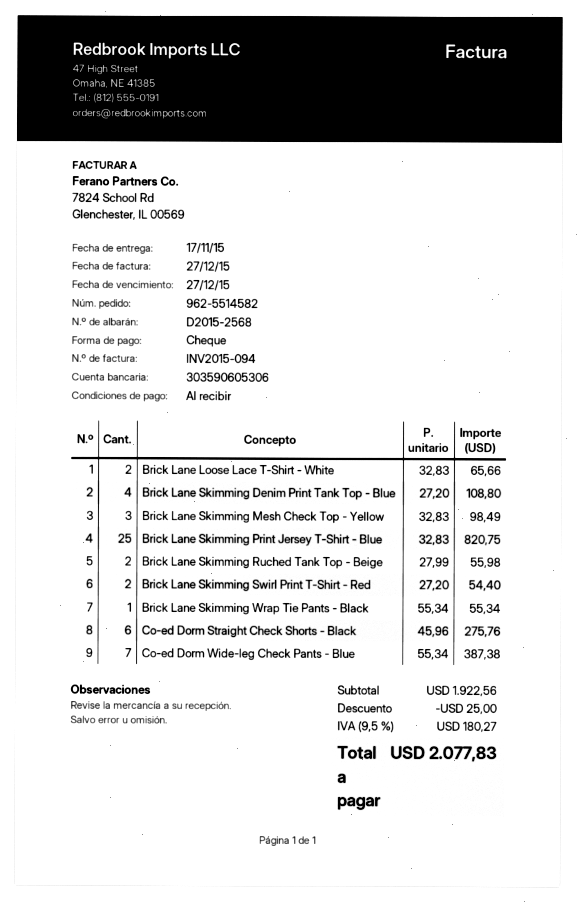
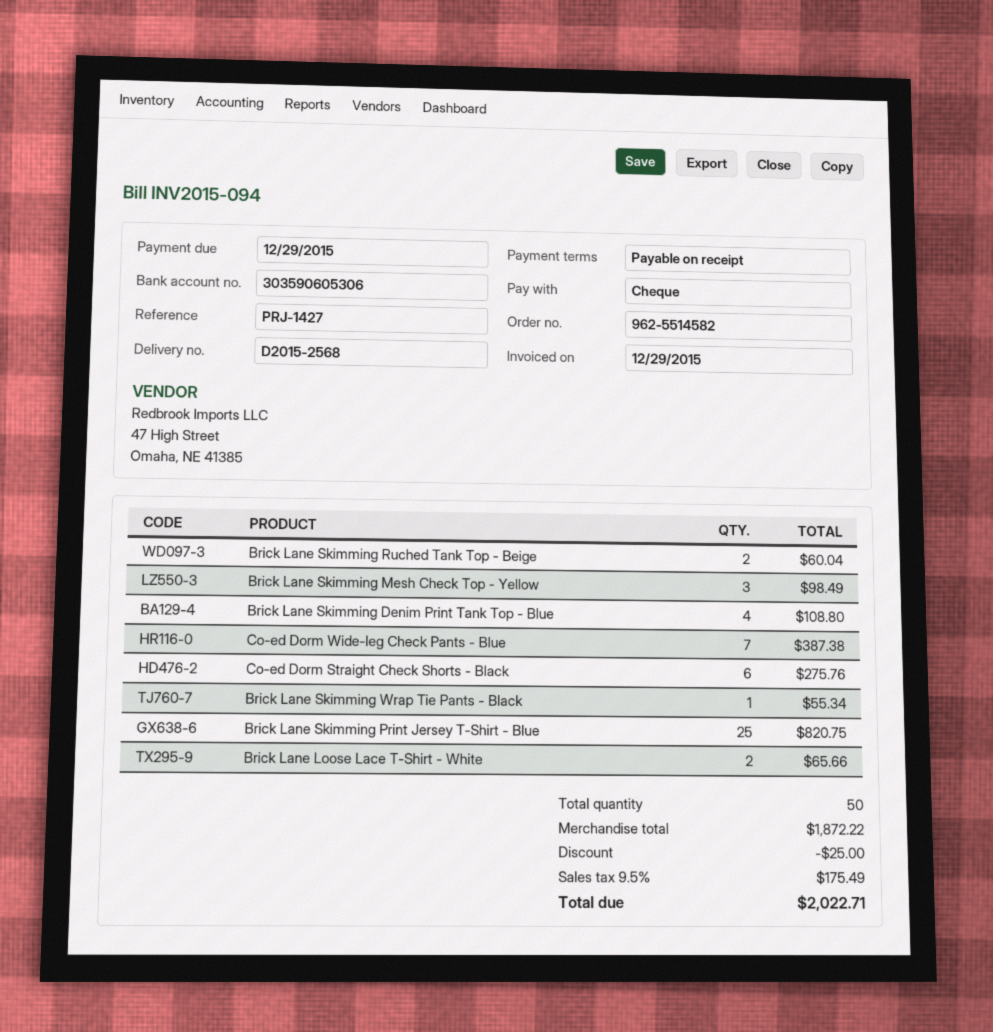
invoice date: 2015-12-27 -> 2015-12-29
due date: 2015-12-27 -> 2015-12-29
Brick Lane Skimming Ruched Tank Top - Beige: 2 for 55.98 -> 2 for 60.04
Brick Lane Skimming Swirl Print T-Shirt - Red: 2 for 54.40 -> none
subtotal: 1922.56 -> 1872.22
tax: 9.5% = 180.27 -> 9.5% = 175.49
total: 2077.83 -> 2022.71

